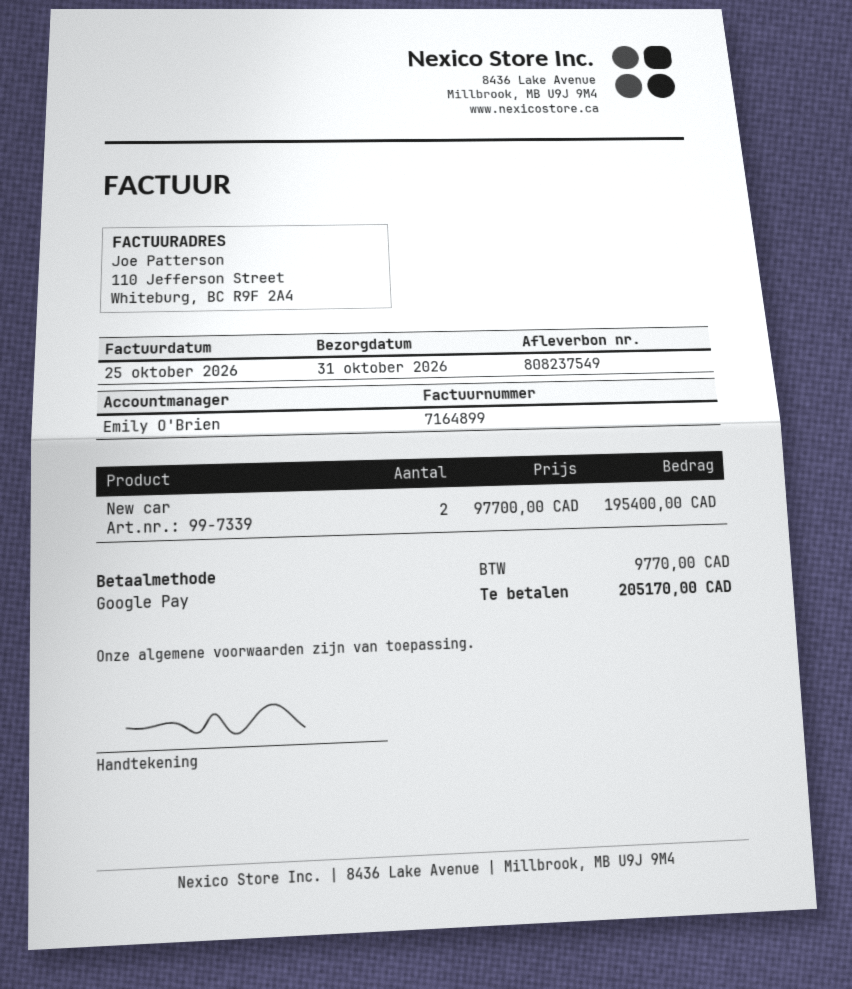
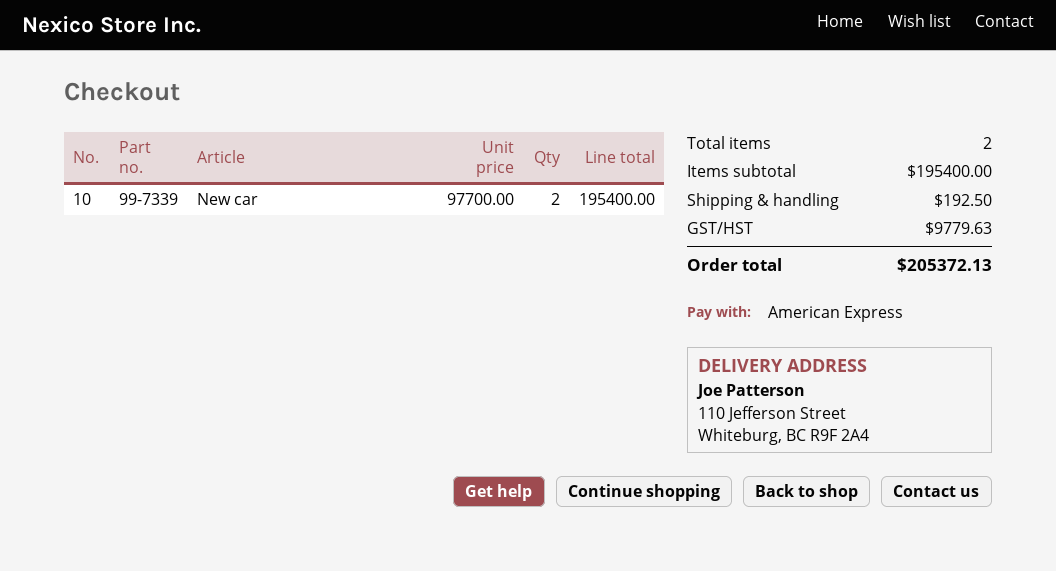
payment method: Google Pay -> American Express
shipping: none -> 192.50
tax: 9770.00 -> 9779.63
total: 205170.00 -> 205372.13

